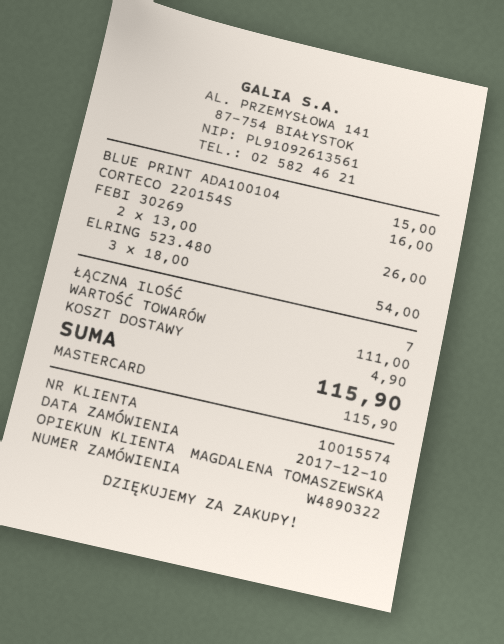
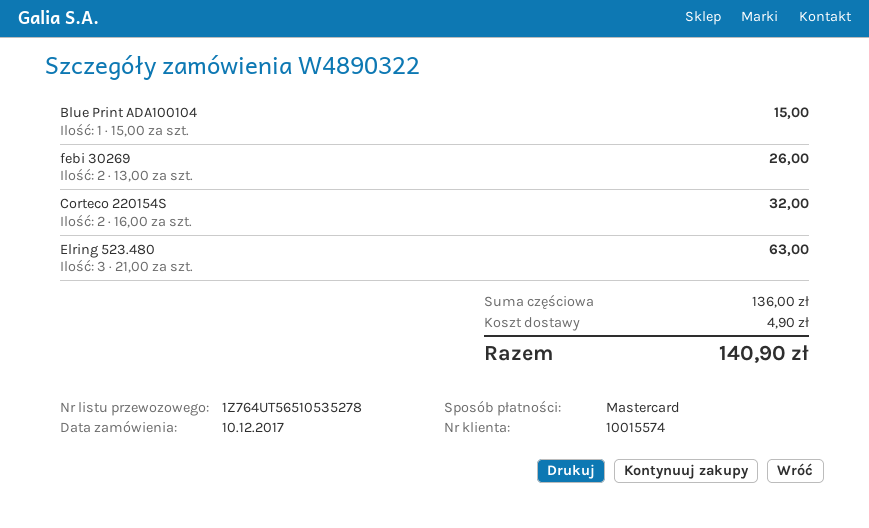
CORTECO 220154S: 1 x 16.00 = 16.00 -> 2 x 16.00 = 32.00
ELRING 523.480: 3 x 18.00 = 54.00 -> 3 x 21.00 = 63.00
subtotal: 111.00 -> 136.00
total: 115.90 -> 140.90

